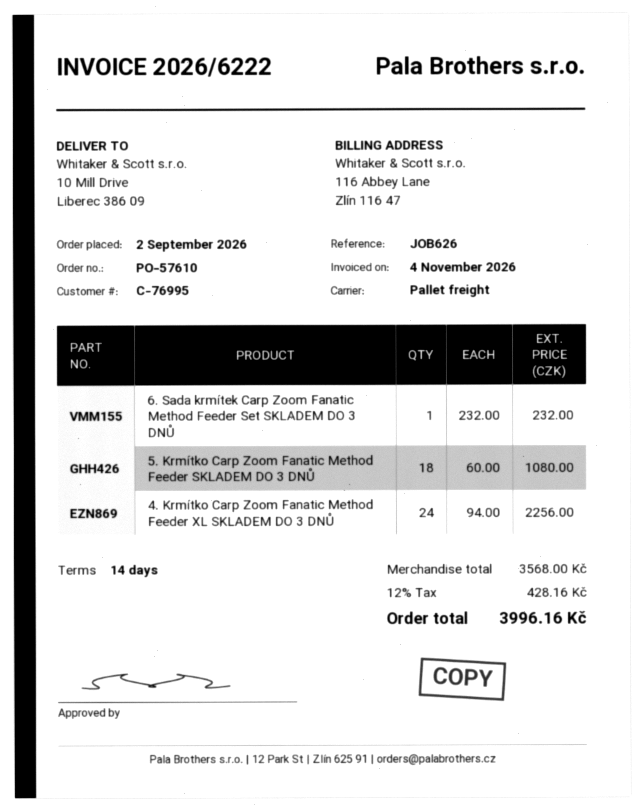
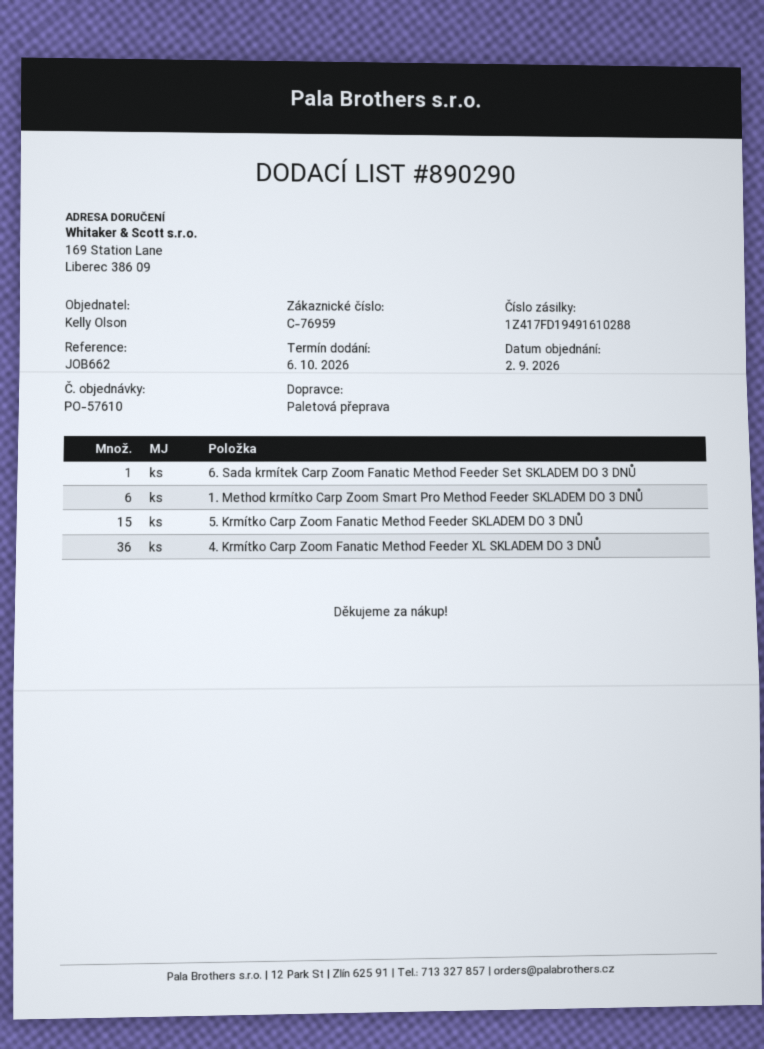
customer number: C-76995 -> C-76959
reference: JOB626 -> JOB662
ship to: 10 Mill Drive, Liberec 386 09 -> 169 Station Lane, Liberec 386 09
5. Krmítko Carp Zoom Fanatic Method Feeder SKLADEM DO 3 DNŮ: 18 -> 15
4. Krmítko Carp Zoom Fanatic Method Feeder XL SKLADEM DO 3 DNŮ: 24 -> 36
1. Method krmítko Carp Zoom Smart Pro Method Feeder SKLADEM DO 3 DNŮ: none -> 6

